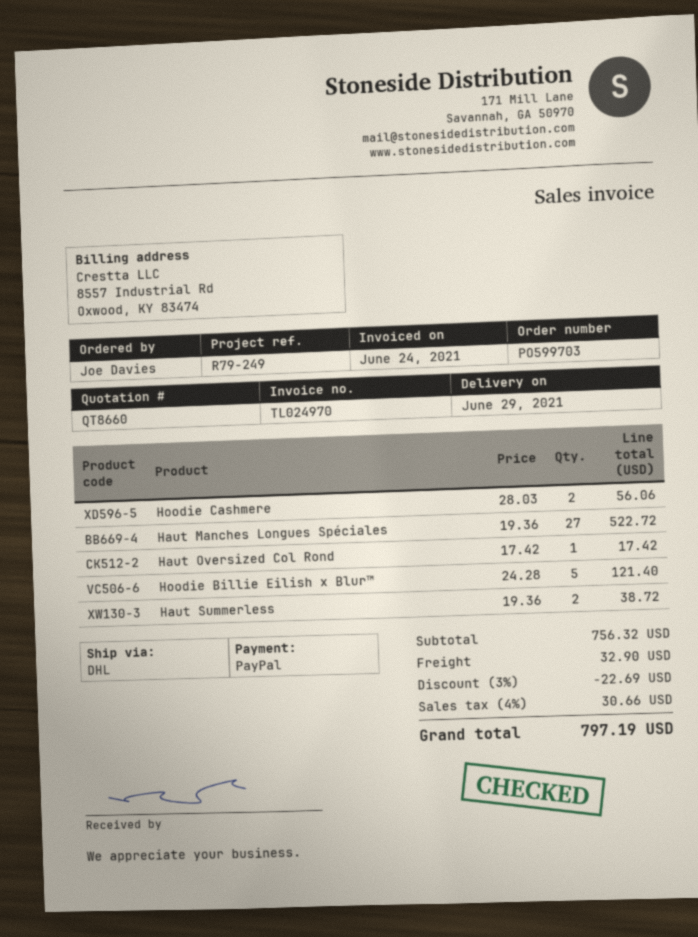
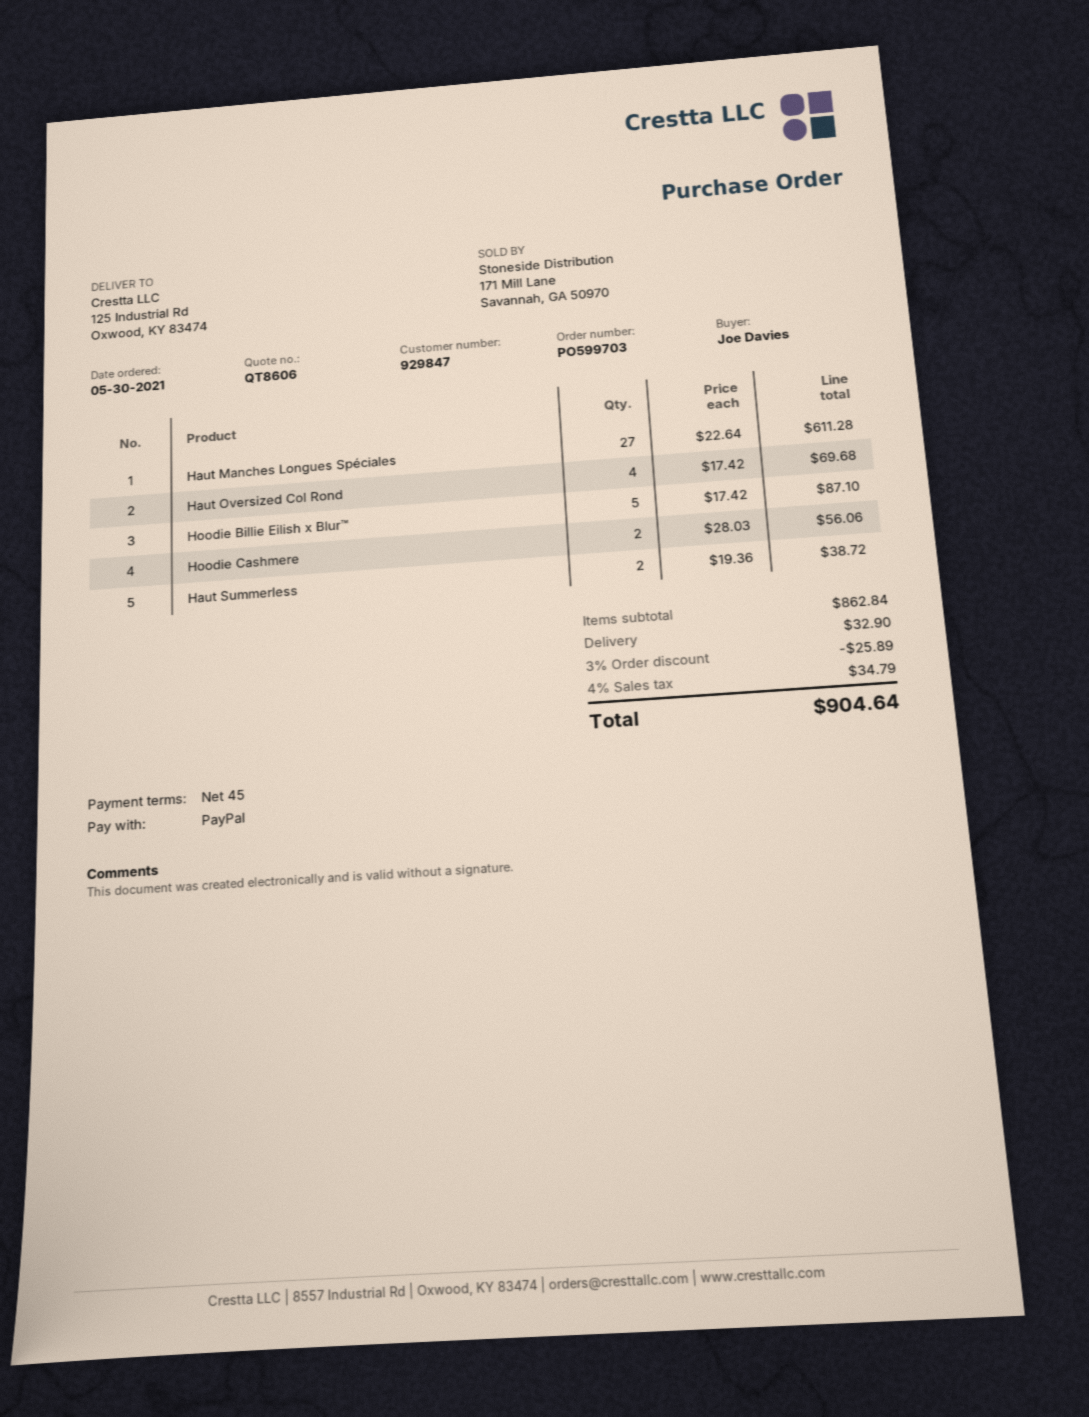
quote number: QT8660 -> QT8606
Haut Manches Longues Spéciales: 27 x 19.36 = 522.72 -> 27 x 22.64 = 611.28
Haut Oversized Col Rond: 1 x 17.42 = 17.42 -> 4 x 17.42 = 69.68
Hoodie Billie Eilish x Blur™: 5 x 24.28 = 121.40 -> 5 x 17.42 = 87.10
subtotal: 756.32 -> 862.84
discount: 3% = 22.69 -> 3% = 25.89
tax: 4% = 30.66 -> 4% = 34.79
total: 797.19 -> 904.64

